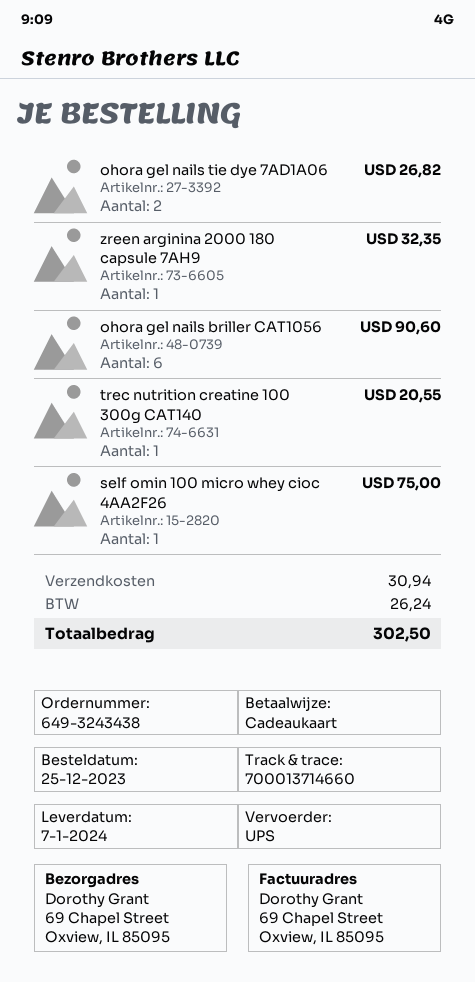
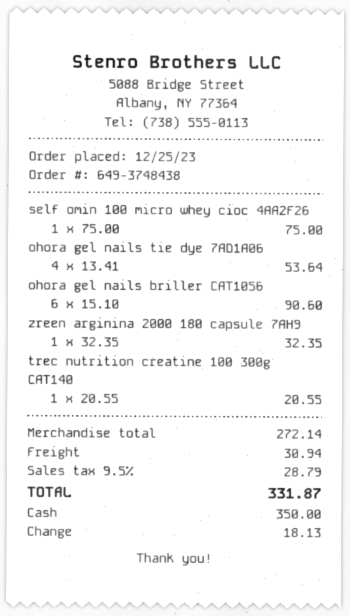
order number: 649-3243438 -> 649-3748438
payment method: gift card -> cash
ohora gel nails tie dye 7AD1A06: 2 for 26.82 -> 4 for 53.64
tax: 26.24 -> 28.79
total: 302.50 -> 331.87

